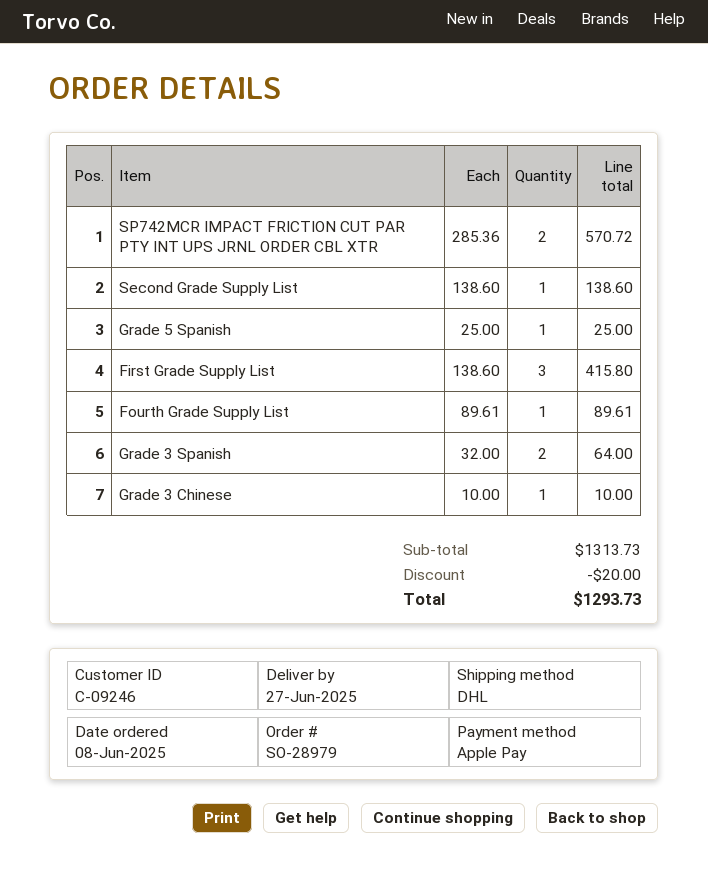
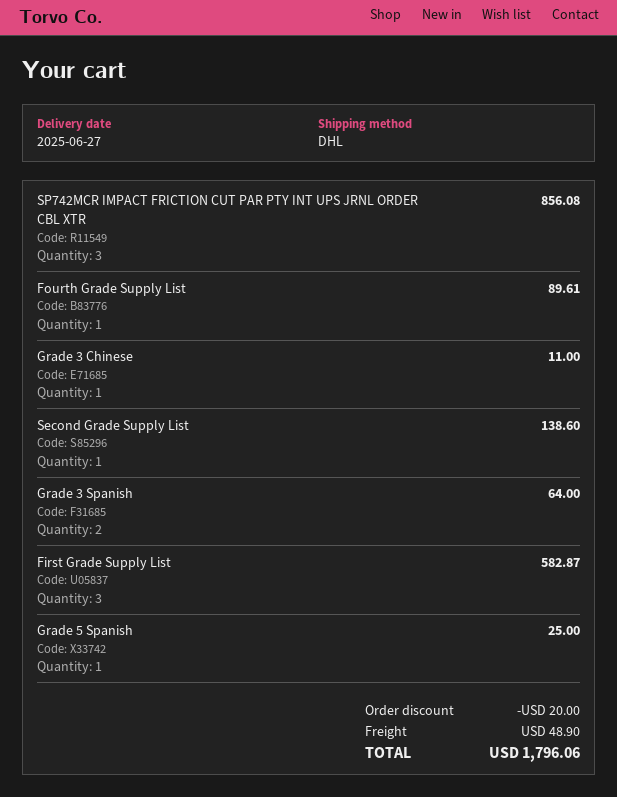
SP742MCR IMPACT FRICTION CUT PAR PTY INT UPS JRNL ORDER CBL XTR: 2 for 570.72 -> 3 for 856.08
First Grade Supply List: 3 for 415.80 -> 3 for 582.87
Grade 3 Chinese: 1 for 10.00 -> 1 for 11.00
shipping: none -> 48.90
total: 1293.73 -> 1796.06

